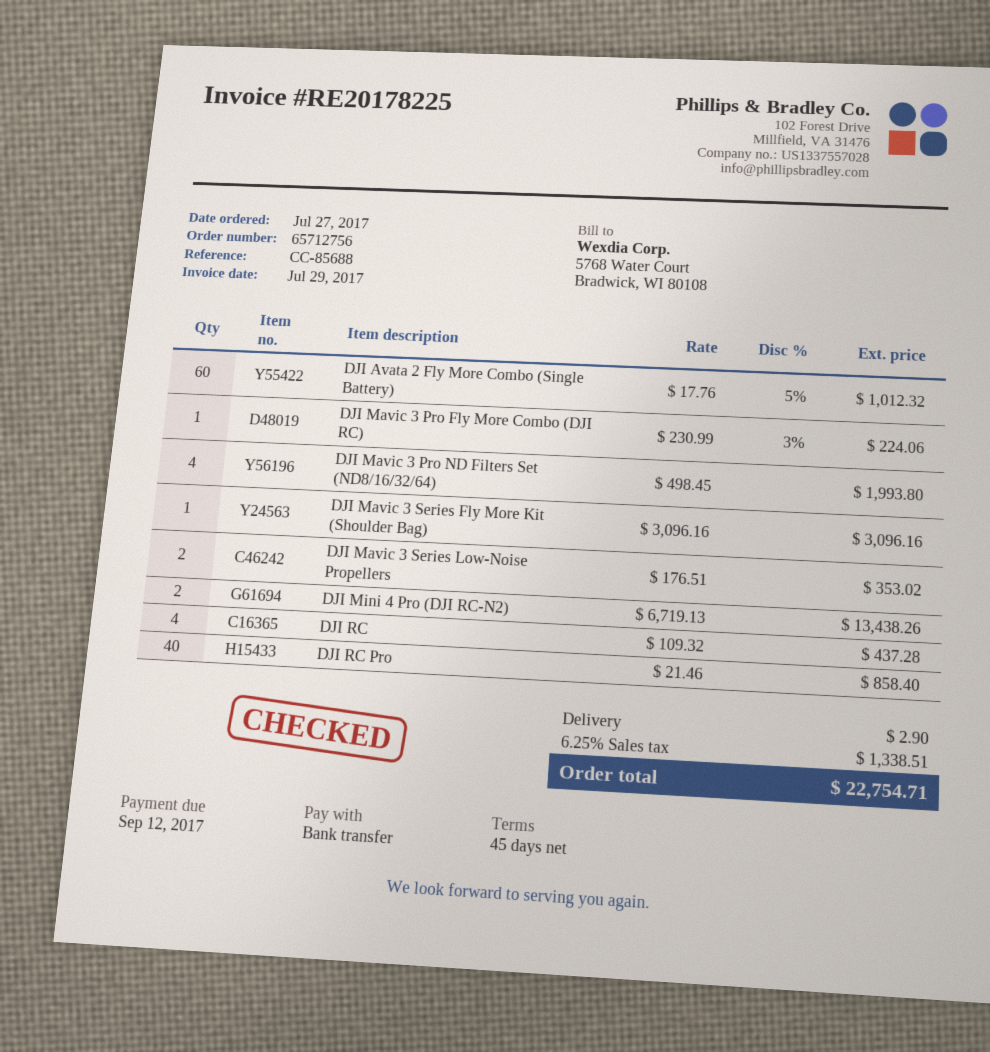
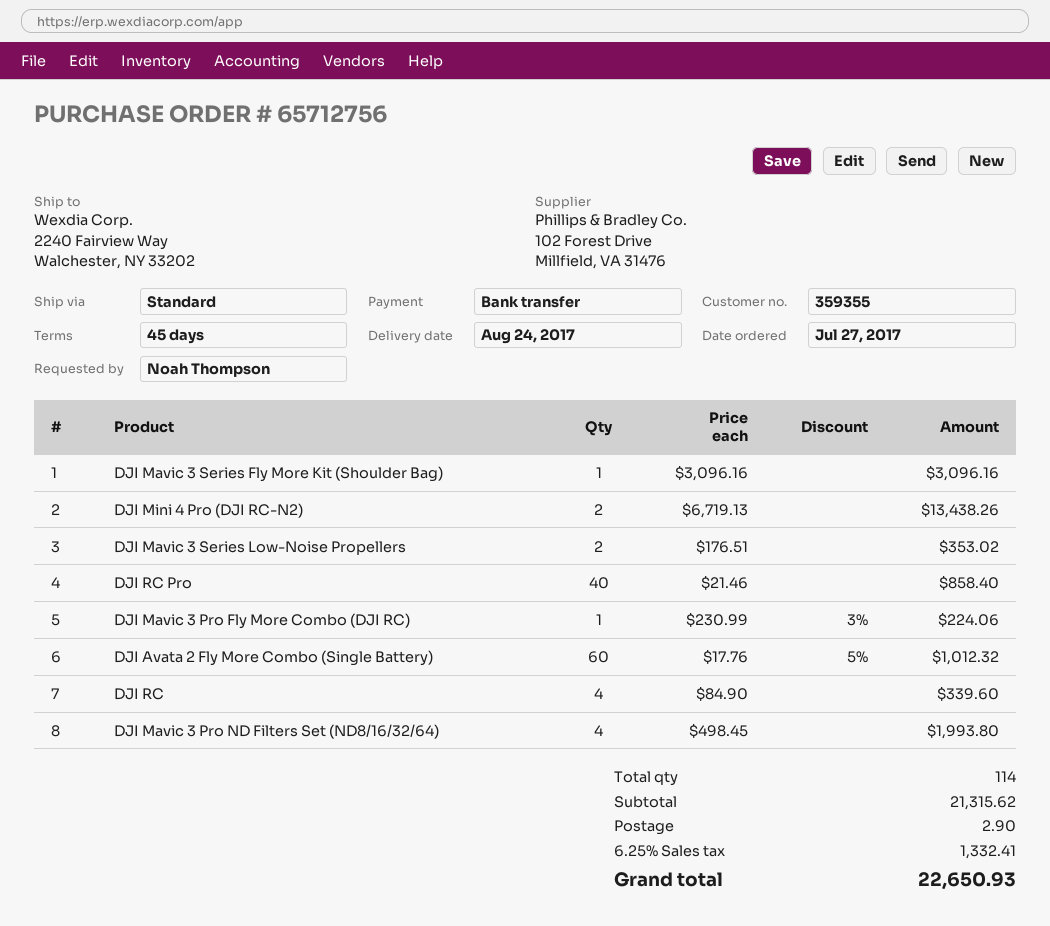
DJI RC: 4 x 109.32 = 437.28 -> 4 x 84.90 = 339.60
tax: 6.25% = 1338.51 -> 6.25% = 1332.41
total: 22754.71 -> 22650.93

